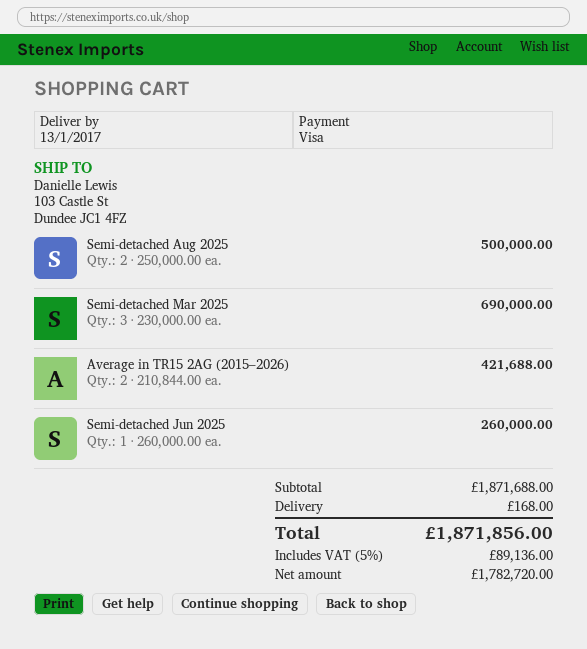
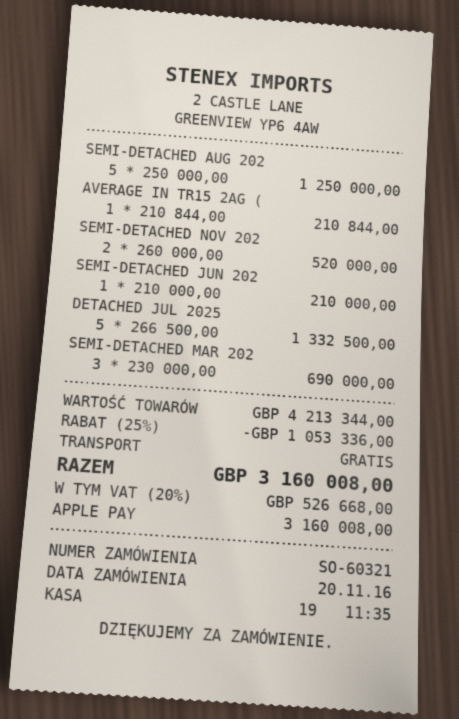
payment method: Visa -> Apple Pay
Semi-detached Aug 2025: 2 x 250000.00 = 500000.00 -> 5 x 250000.00 = 1250000.00
Average in TR15 2AG (2015–2026): 2 x 210844.00 = 421688.00 -> 1 x 210844.00 = 210844.00
Semi-detached Jun 2025: 1 x 260000.00 = 260000.00 -> 1 x 210000.00 = 210000.00
SEMI-DETACHED NOV 202: none -> 2 x 260000.00 = 520000.00
DETACHED JUL 2025: none -> 5 x 266500.00 = 1332500.00
subtotal: 1871688.00 -> 4213344.00
discount: none -> 25% = 1053336.00
shipping: 168.00 -> 0.00
tax: 5% = 89136.00 -> 20% = 526668.00
total: 1871856.00 -> 3160008.00

